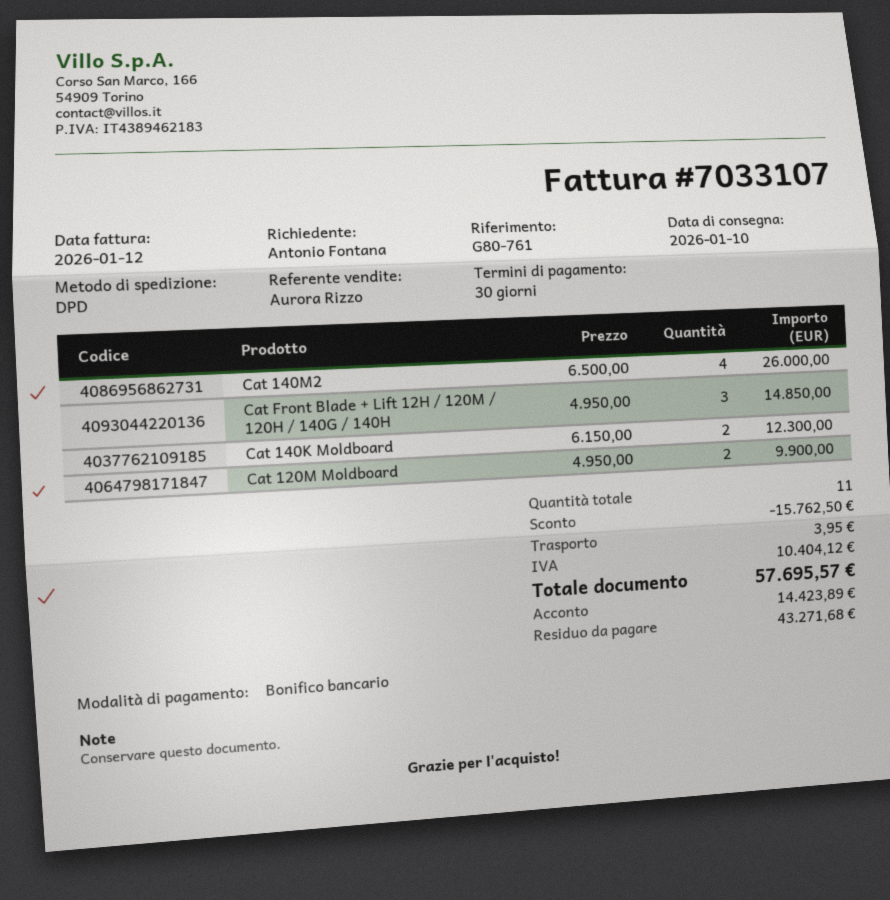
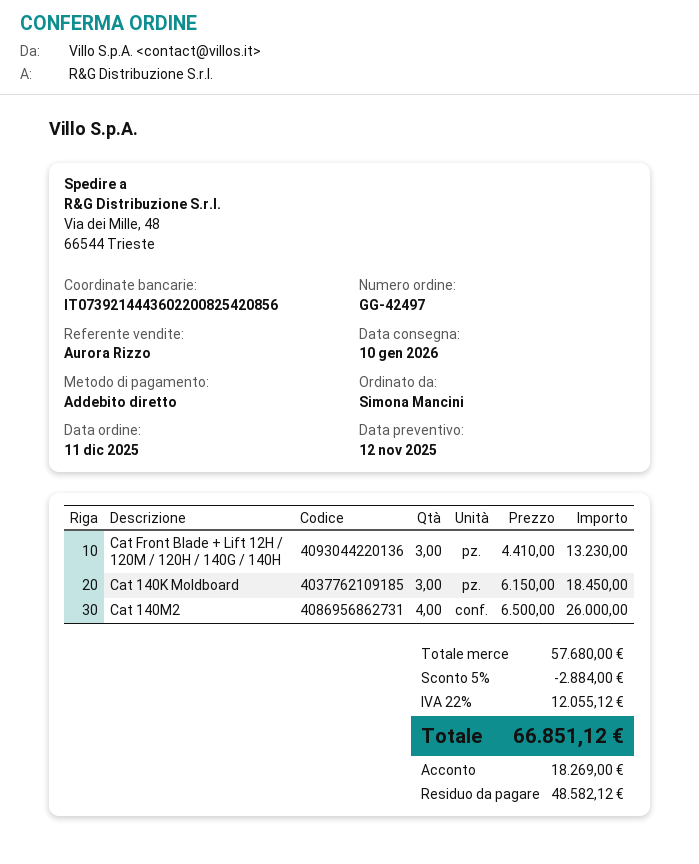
ordered by: Antonio Fontana -> Simona Mancini
payment method: bank transfer -> direct debit
Cat Front Blade + Lift 12H / 120M / 120H / 140G / 140H: 3 x 4950.00 = 14850.00 -> 3 x 4410.00 = 13230.00
Cat 140K Moldboard: 2 x 6150.00 = 12300.00 -> 3 x 6150.00 = 18450.00
Cat 120M Moldboard: 2 x 4950.00 = 9900.00 -> none
discount: 15762.50 -> 2884.00
shipping: 3.95 -> none
tax: 10404.12 -> 12055.12
total: 57695.57 -> 66851.12
deposit: 14423.89 -> 18269.00
balance: 43271.68 -> 48582.12

